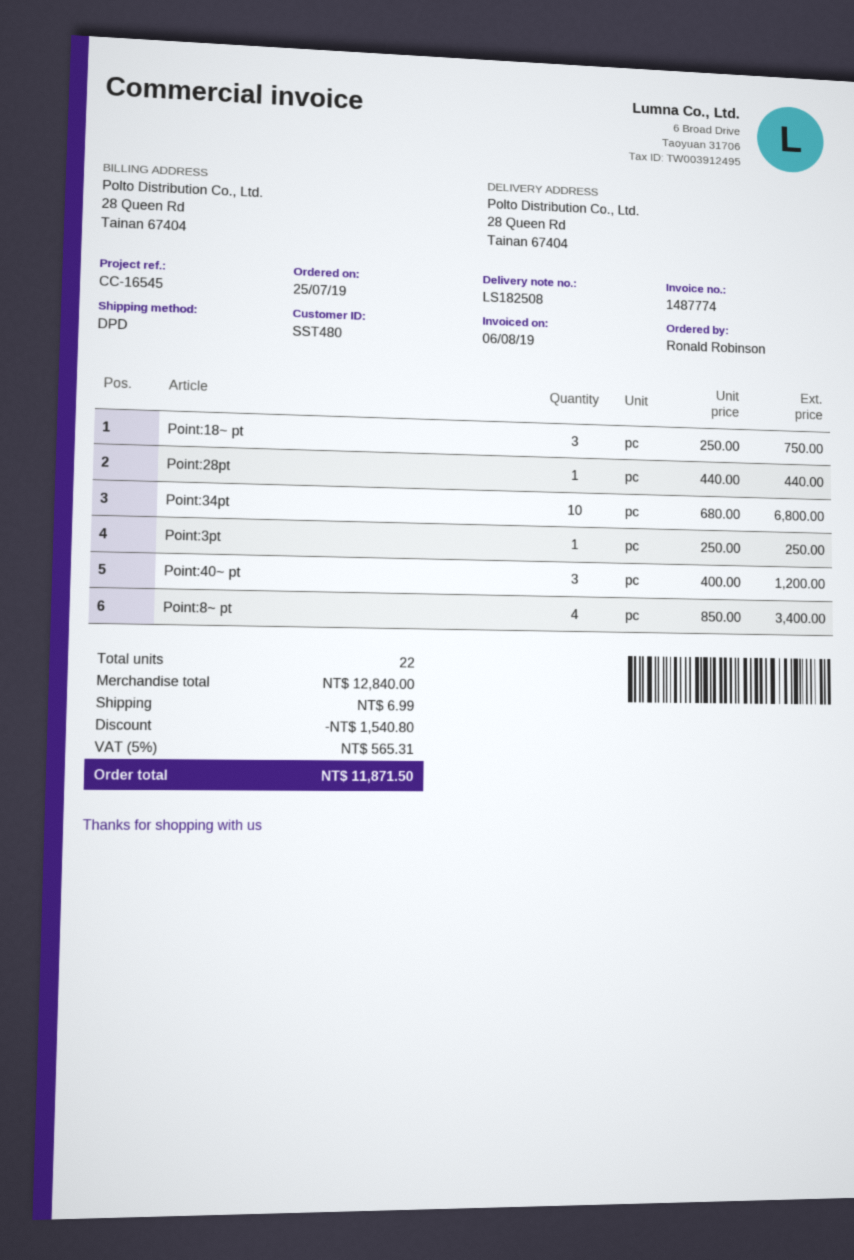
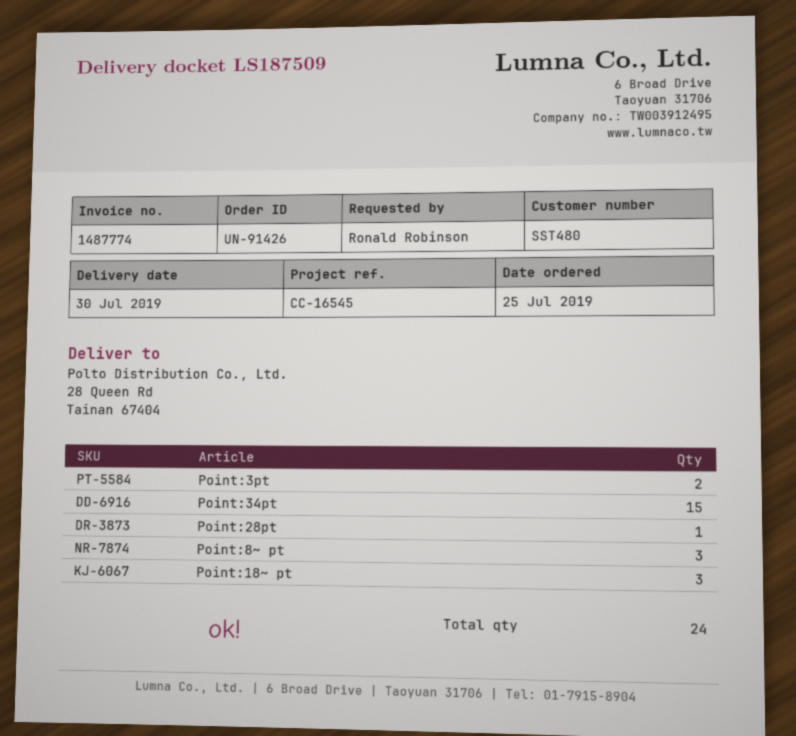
delivery note number: LS182508 -> LS187509
Point:34pt: 10 -> 15
Point:3pt: 1 -> 2
Point:40~ pt: 3 -> none
Point:8~ pt: 4 -> 3
total quantity: 22 -> 24

